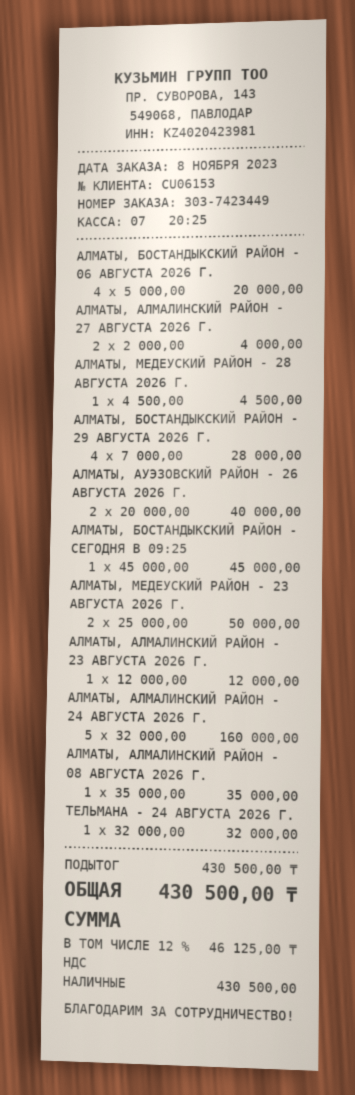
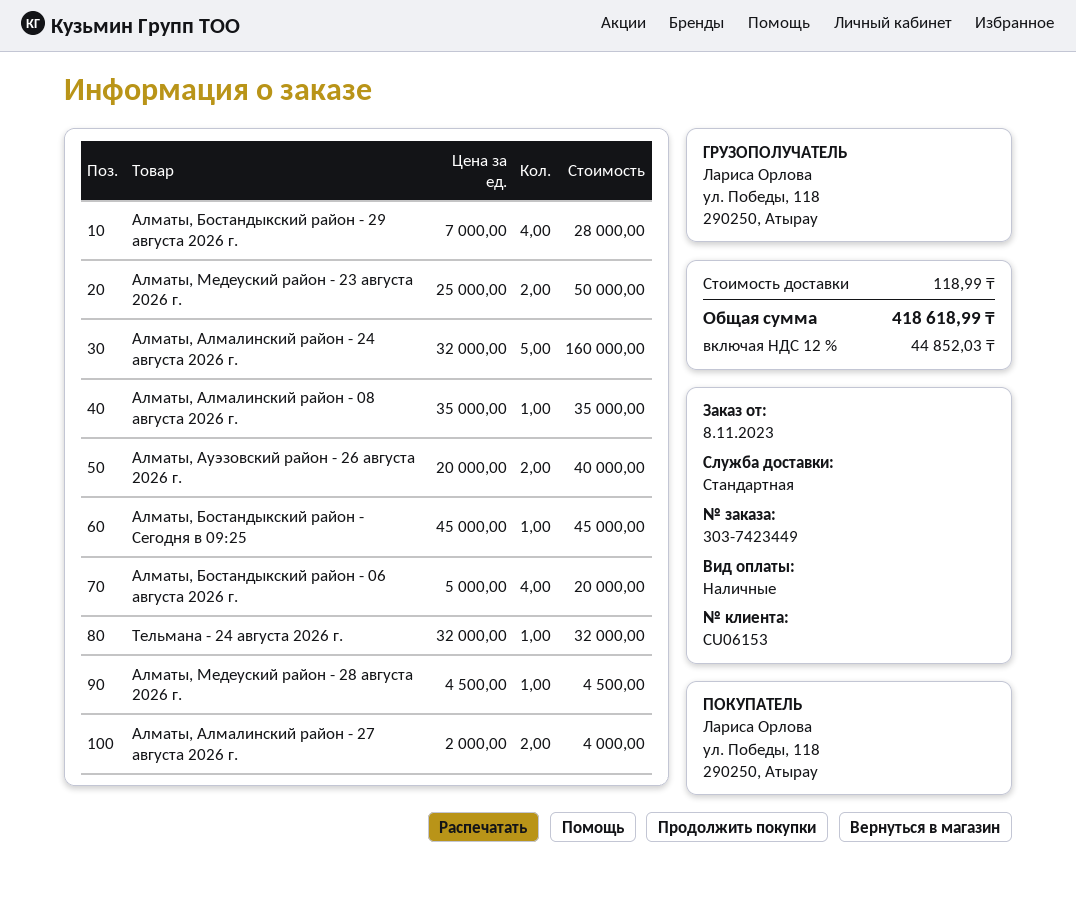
АЛМАТЫ, АЛМАЛИНСКИЙ РАЙОН - 23 АВГУСТА 2026 Г.: 1 x 12000.00 = 12000.00 -> none
shipping: none -> 118.99
tax: 12% = 46125.00 -> 12% = 44852.03
total: 430500.00 -> 418618.99

